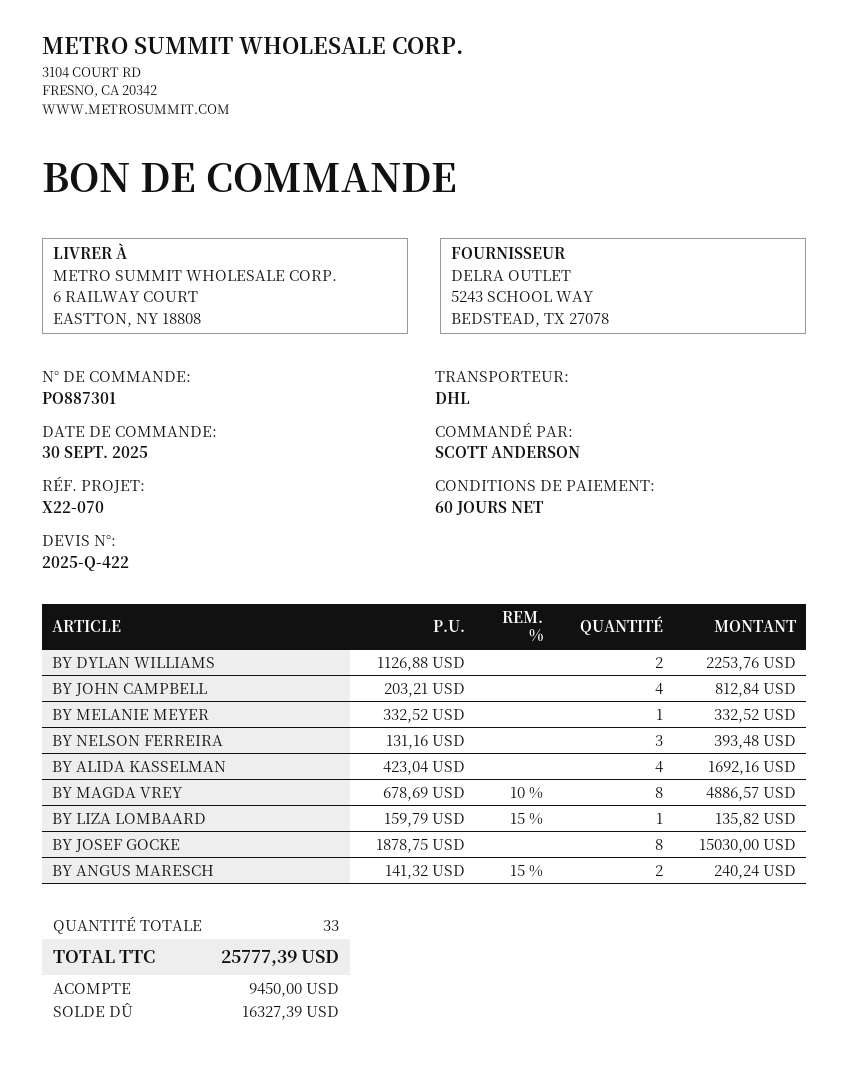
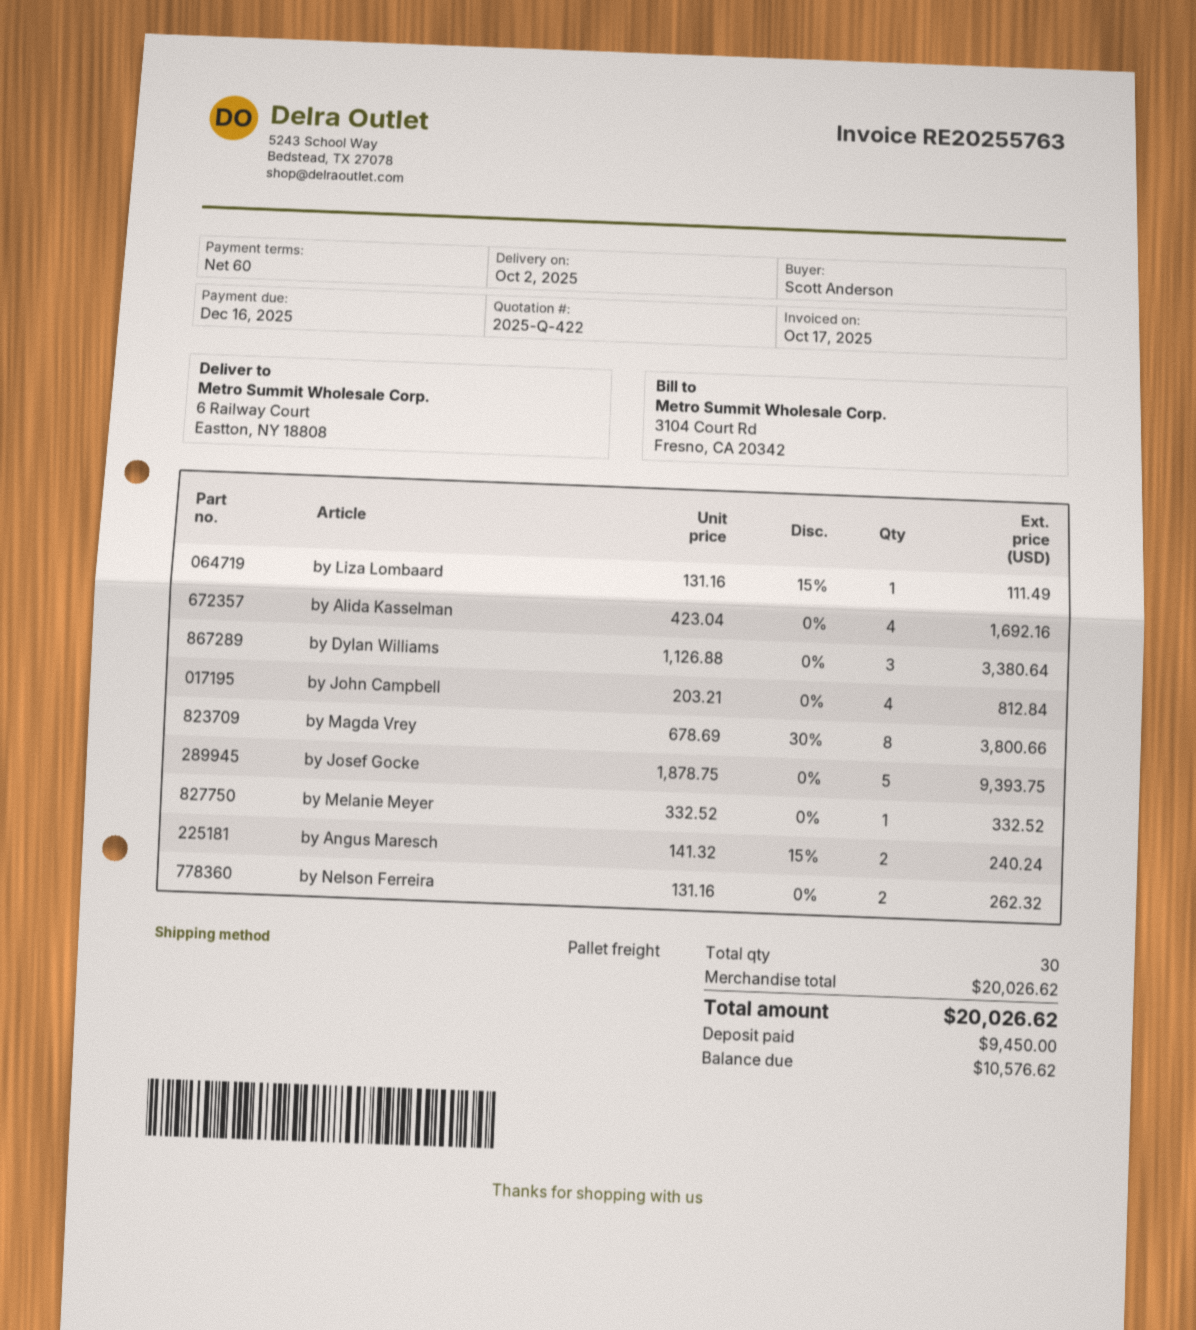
shipping method: DHL -> pallet freight
BY DYLAN WILLIAMS: 2 x 1126.88 = 2253.76 -> 3 x 1126.88 = 3380.64
BY NELSON FERREIRA: 3 x 131.16 = 393.48 -> 2 x 131.16 = 262.32
BY MAGDA VREY: 8 x 678.69 - 10% = 4886.57 -> 8 x 678.69 - 30% = 3800.66
BY LIZA LOMBAARD: 1 x 159.79 - 15% = 135.82 -> 1 x 131.16 - 15% = 111.49
BY JOSEF GOCKE: 8 x 1878.75 = 15030.00 -> 5 x 1878.75 = 9393.75
total quantity: 33 -> 30
total: 25777.39 -> 20026.62
balance: 16327.39 -> 10576.62

